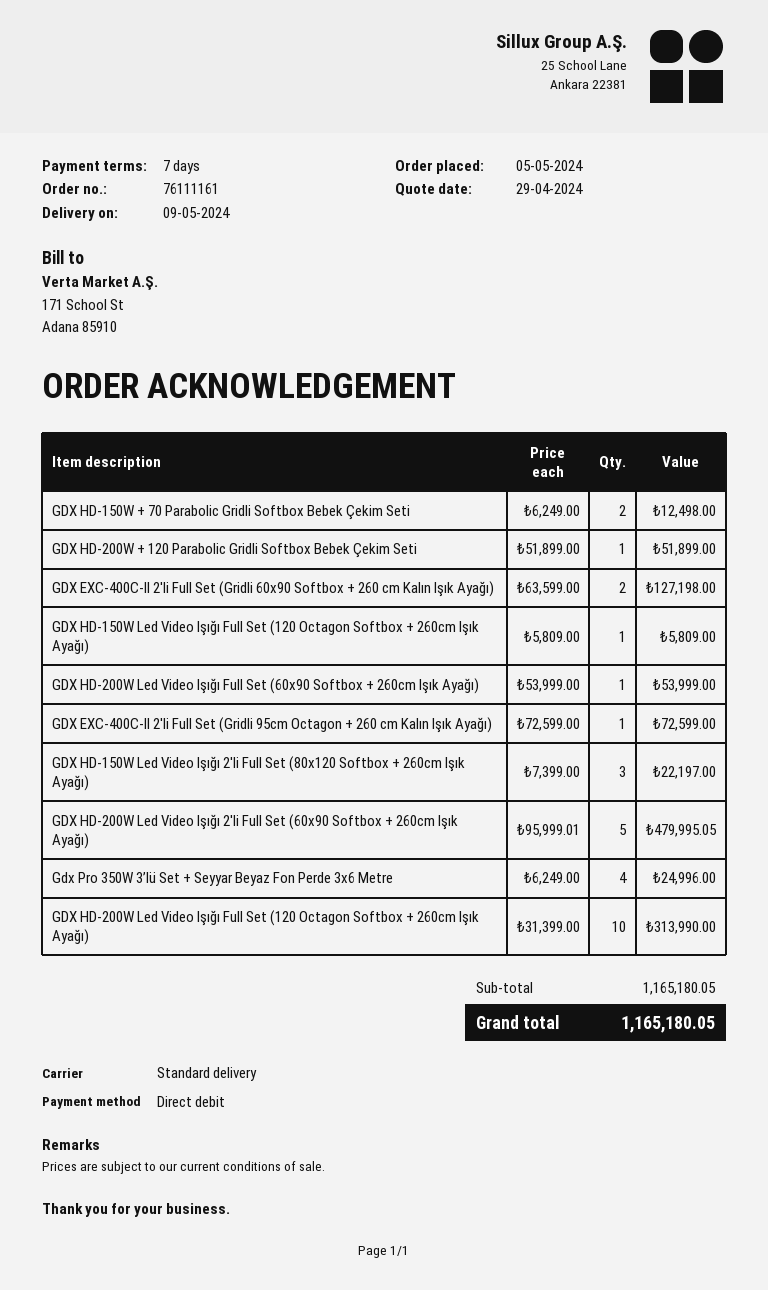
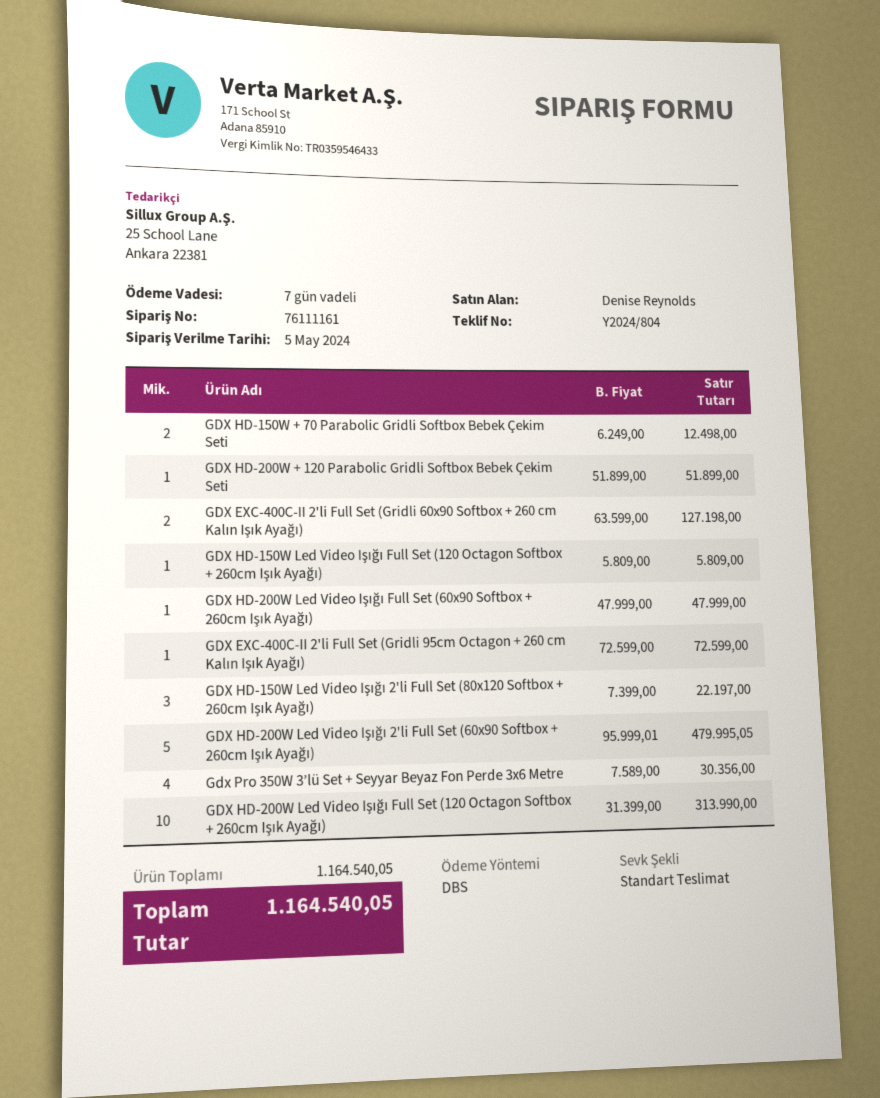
GDX HD-200W Led Video Işığı Full Set (60x90 Softbox + 260cm Işık Ayağı): 1 x 53999.00 = 53999.00 -> 1 x 47999.00 = 47999.00
Gdx Pro 350W 3’lü Set + Seyyar Beyaz Fon Perde 3x6 Metre: 4 x 6249.00 = 24996.00 -> 4 x 7589.00 = 30356.00
subtotal: 1165180.05 -> 1164540.05
total: 1165180.05 -> 1164540.05

